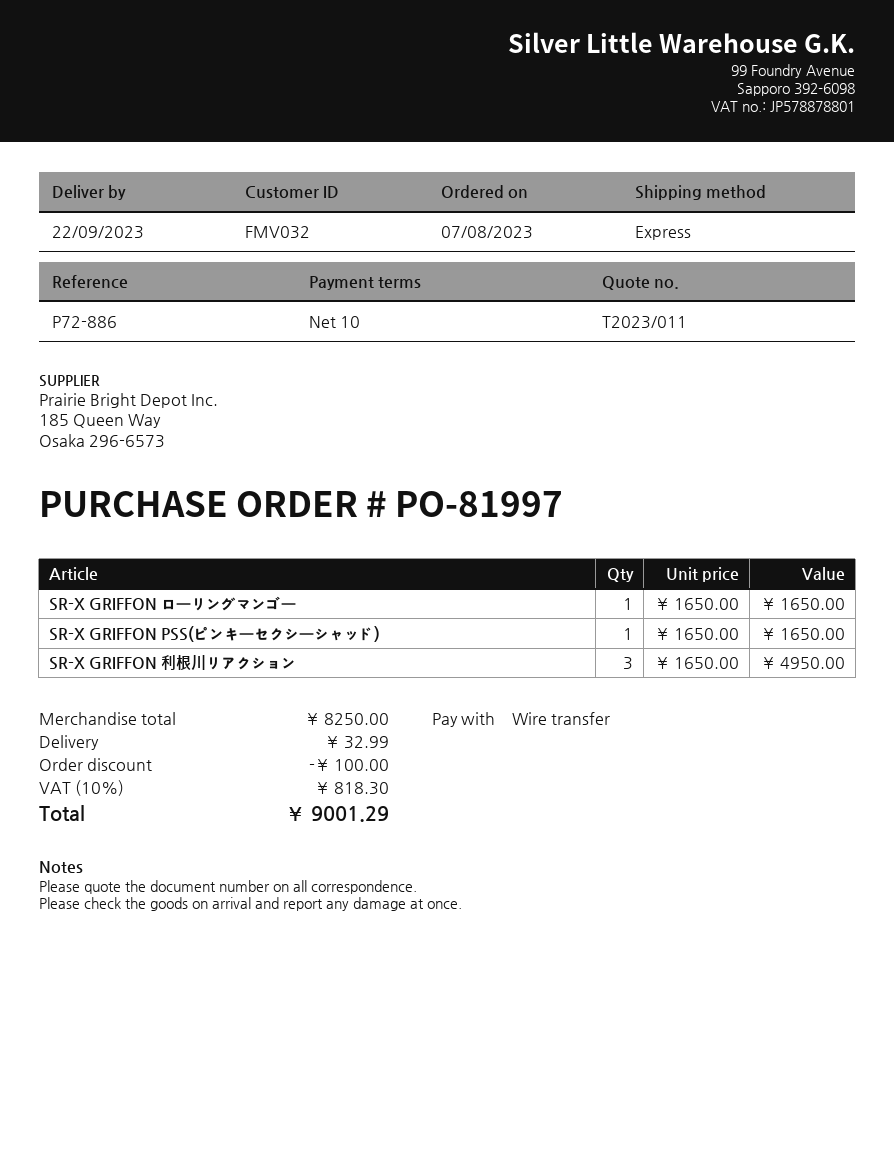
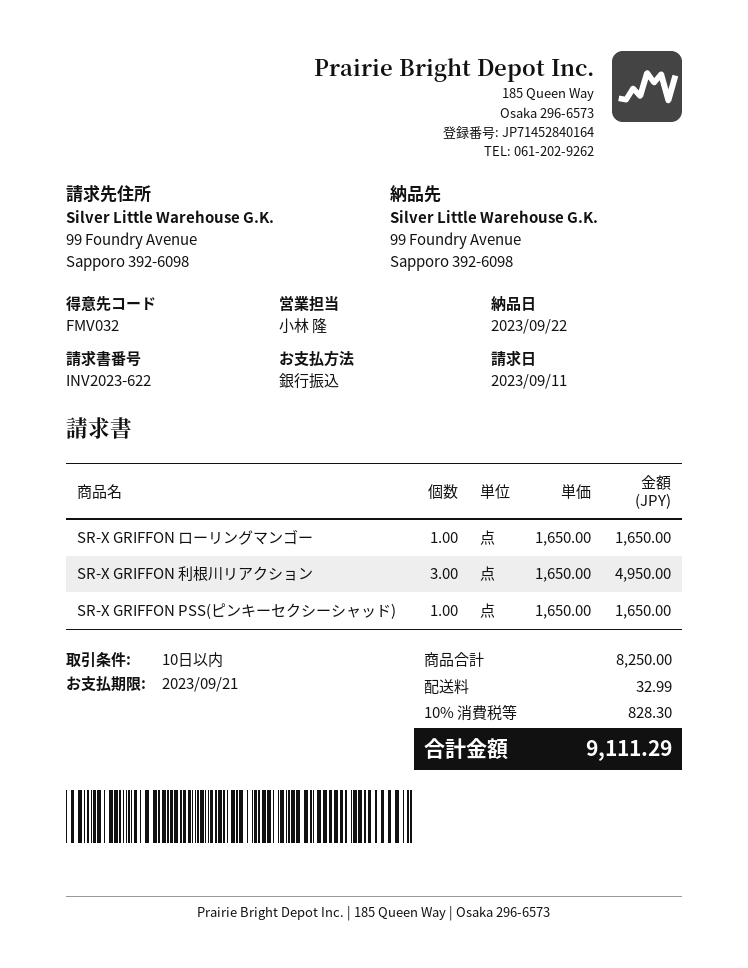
discount: 100.00 -> none
tax: 10% = 818.30 -> 10% = 828.30
total: 9001.29 -> 9111.29

